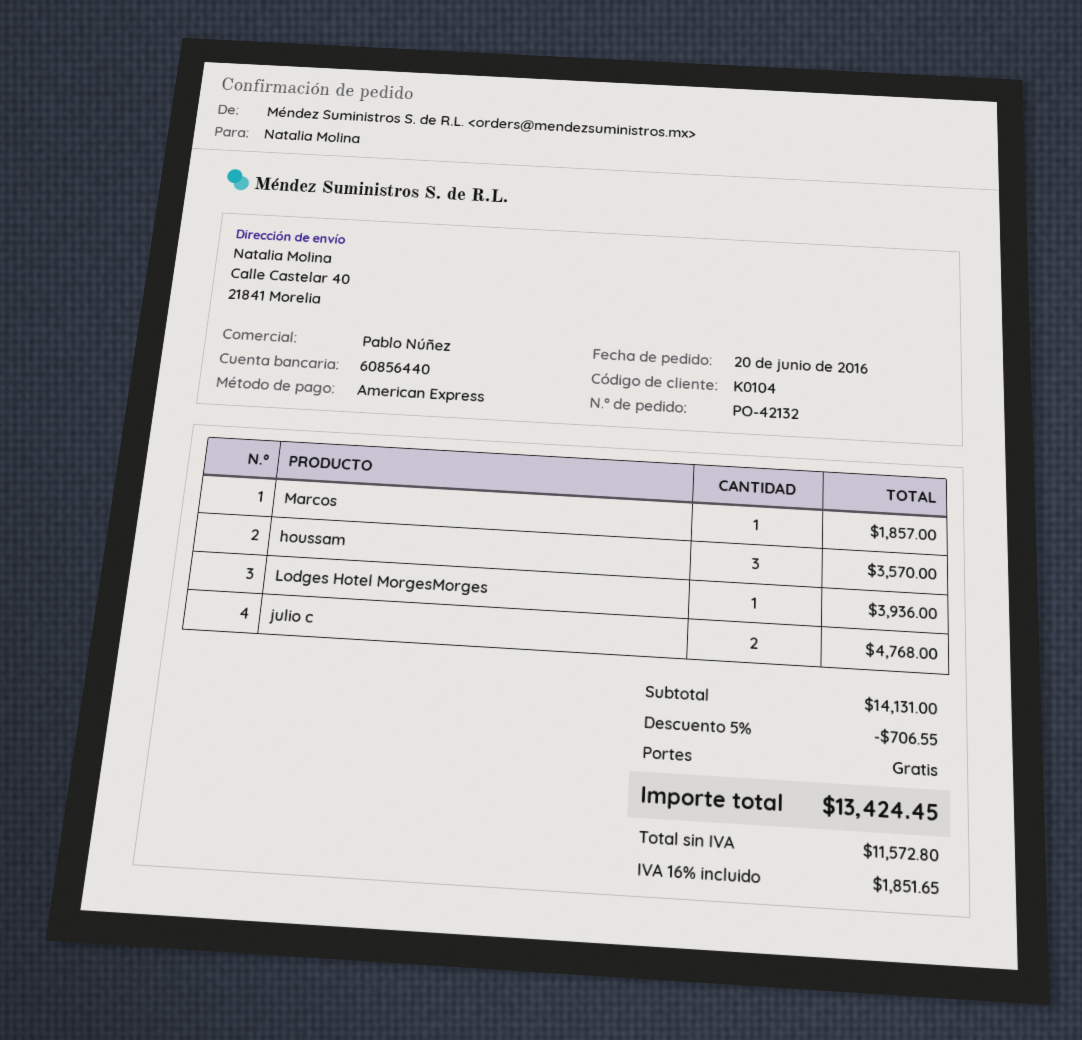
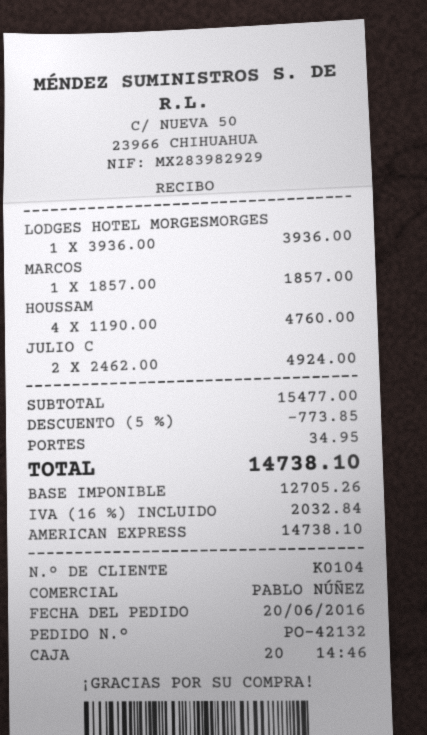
houssam: 3 for 3570.00 -> 4 for 4760.00
julio c: 2 for 4768.00 -> 2 for 4924.00
subtotal: 14131.00 -> 15477.00
discount: 5% = 706.55 -> 5% = 773.85
shipping: 0.00 -> 34.95
net: 11572.80 -> 12705.26
tax: 16% = 1851.65 -> 16% = 2032.84
total: 13424.45 -> 14738.10

